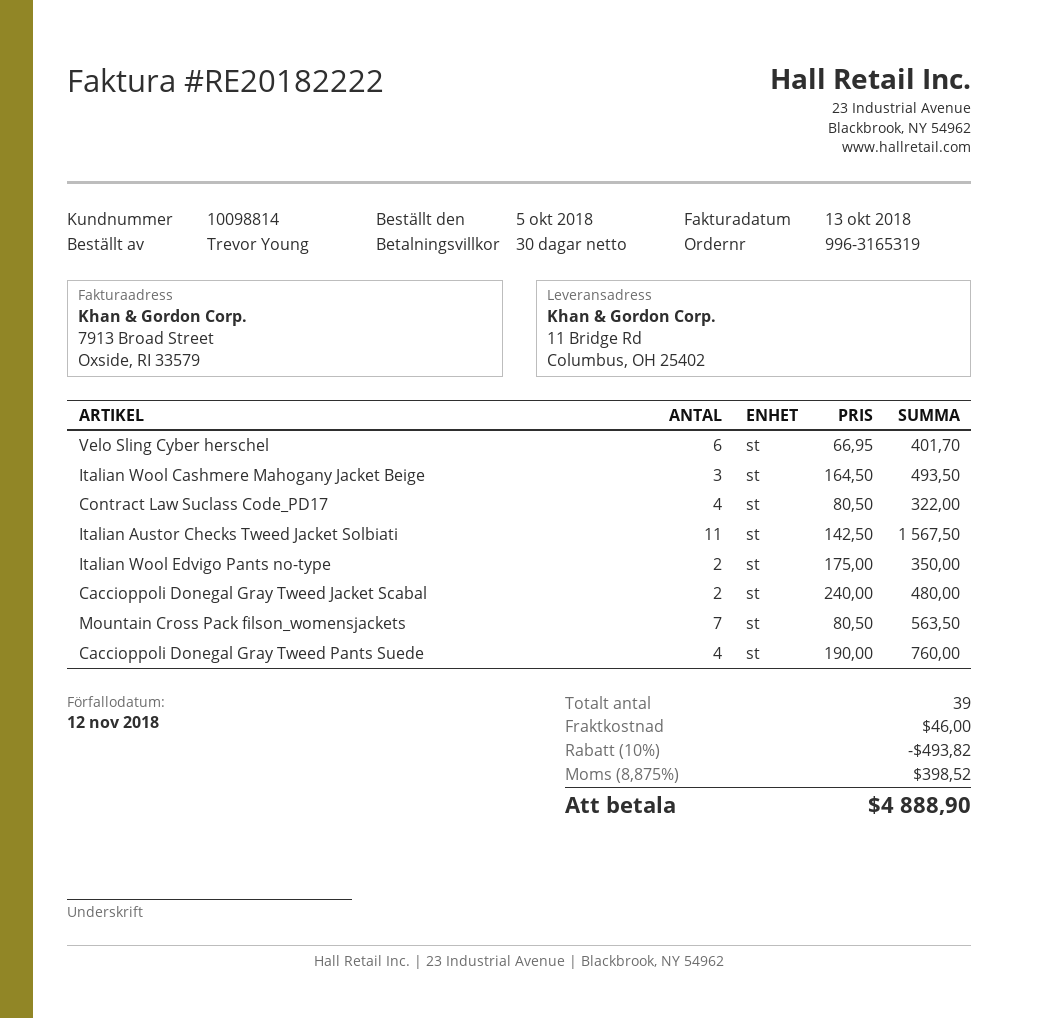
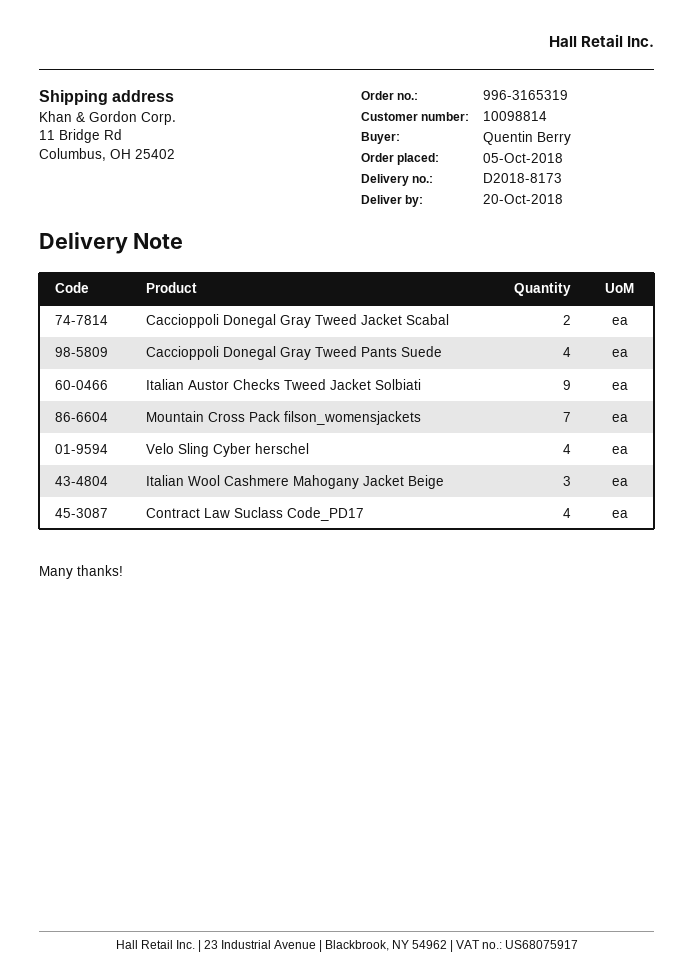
ordered by: Trevor Young -> Quentin Berry
Velo Sling Cyber herschel: 6 -> 4
Italian Austor Checks Tweed Jacket Solbiati: 11 -> 9
Italian Wool Edvigo Pants no-type: 2 -> none

